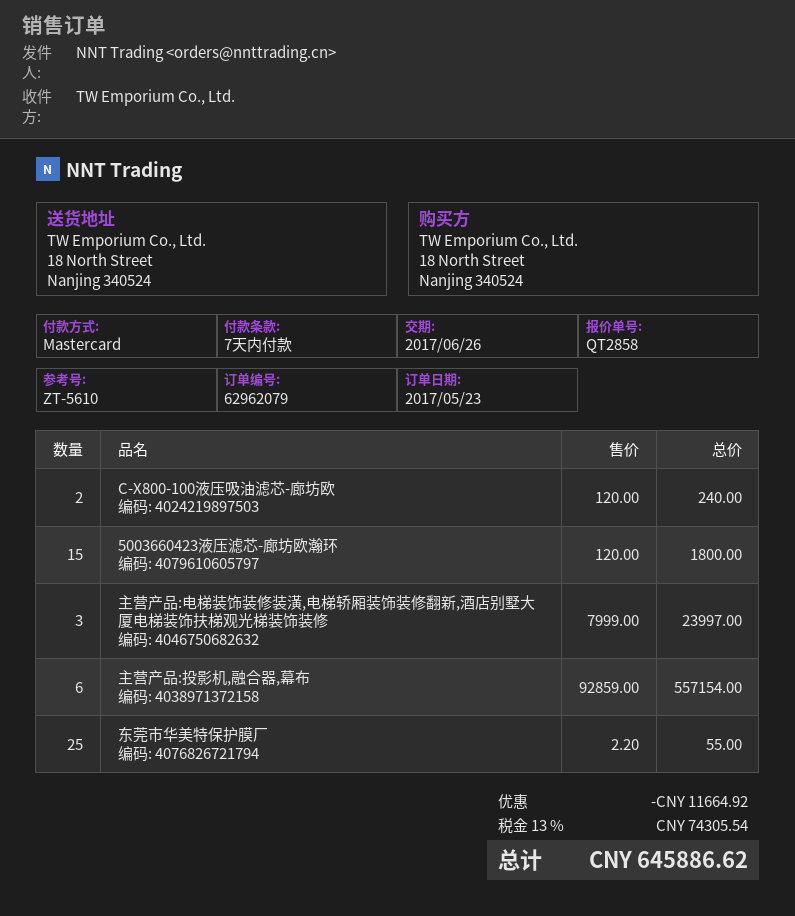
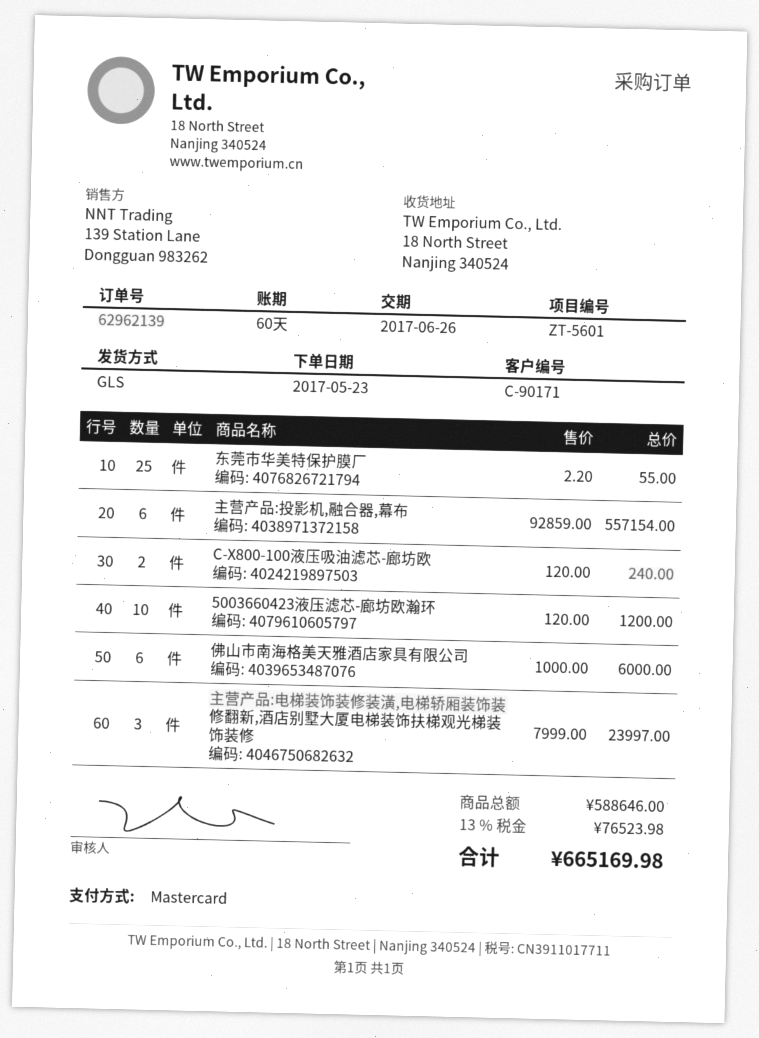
order number: 62962079 -> 62962139
payment terms: 7 days -> 60 days
reference: ZT-5610 -> ZT-5601
5003660423液压滤芯-廊坊欧瀚环: 15 x 120.00 = 1800.00 -> 10 x 120.00 = 1200.00
佛山市南海格美天雅酒店家具有限公司: none -> 6 x 1000.00 = 6000.00
discount: 11664.92 -> none
tax: 13% = 74305.54 -> 13% = 76523.98
total: 645886.62 -> 665169.98

